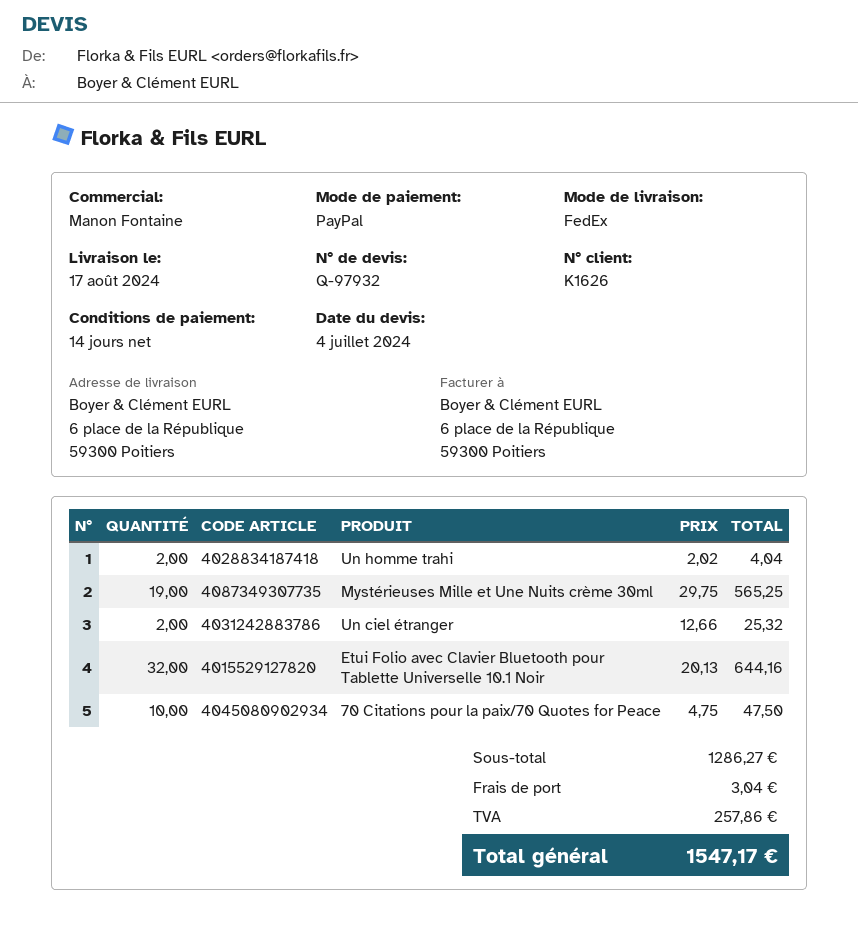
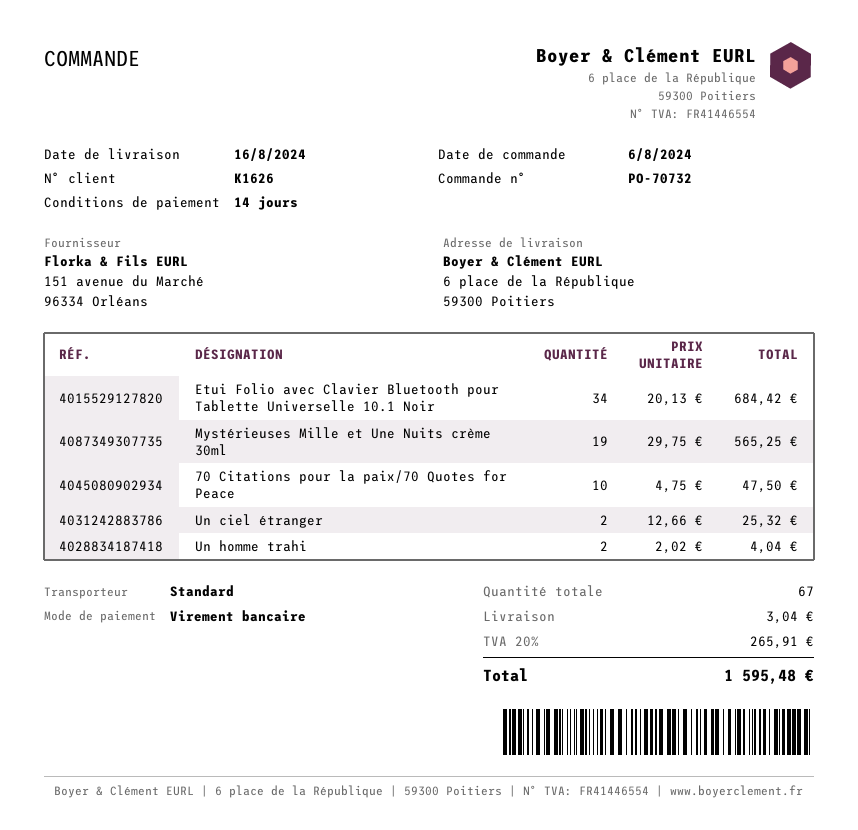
delivery date: 2024-08-17 -> 2024-08-16
payment method: PayPal -> bank transfer
shipping method: FedEx -> standard
Etui Folio avec Clavier Bluetooth pour Tablette Universelle 10.1 Noir: 32 x 20.13 = 644.16 -> 34 x 20.13 = 684.42
tax: 257.86 -> 265.91
total: 1547.17 -> 1595.48

